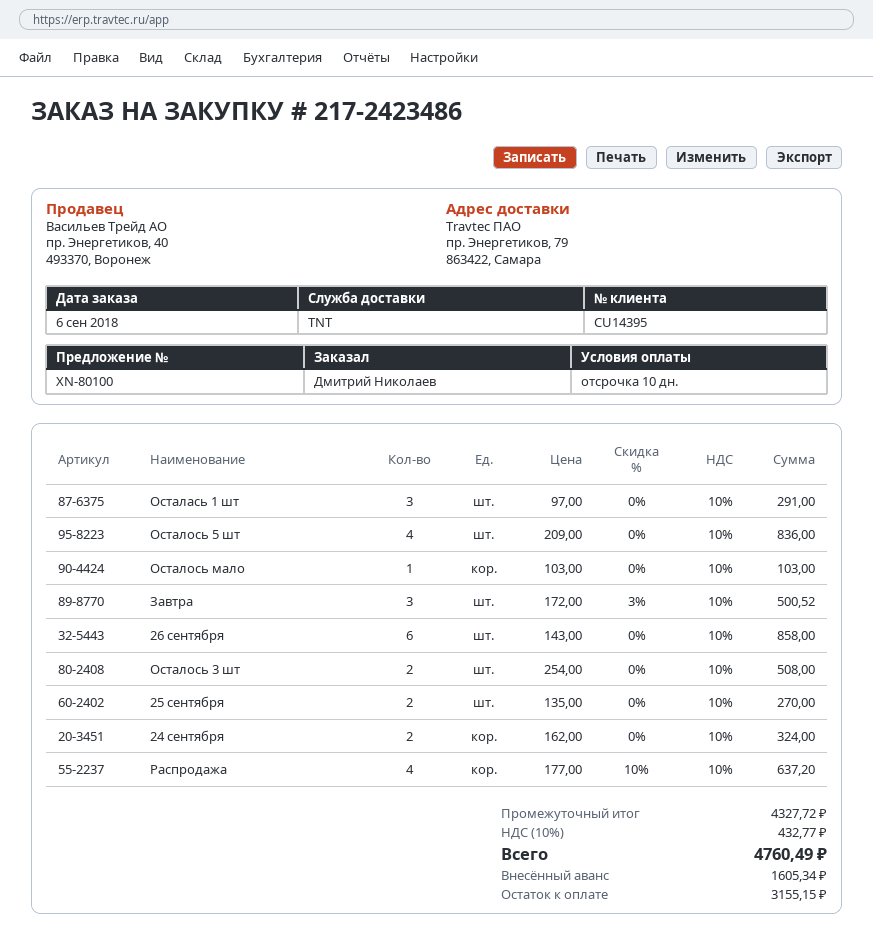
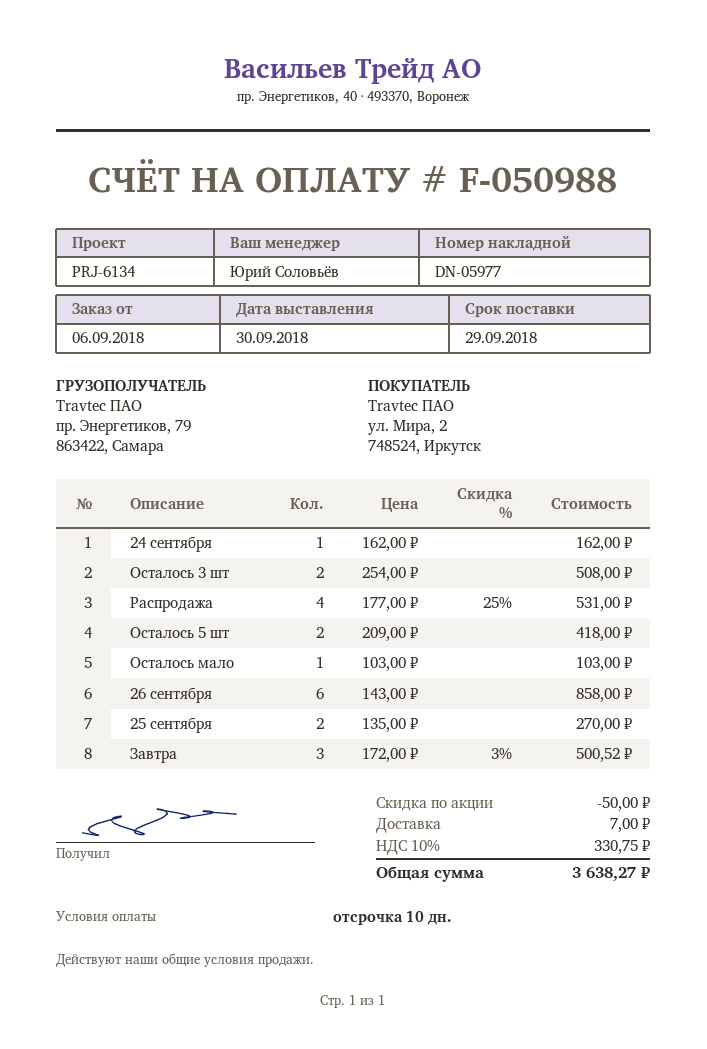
Осталась 1 шт: 3 x 97.00 = 291.00 -> none
Осталось 5 шт: 4 x 209.00 = 836.00 -> 2 x 209.00 = 418.00
24 сентября: 2 x 162.00 = 324.00 -> 1 x 162.00 = 162.00
Распродажа: 4 x 177.00 - 10% = 637.20 -> 4 x 177.00 - 25% = 531.00
discount: none -> 50.00
shipping: none -> 7.00
tax: 10% = 432.77 -> 10% = 330.75
total: 4760.49 -> 3638.27

